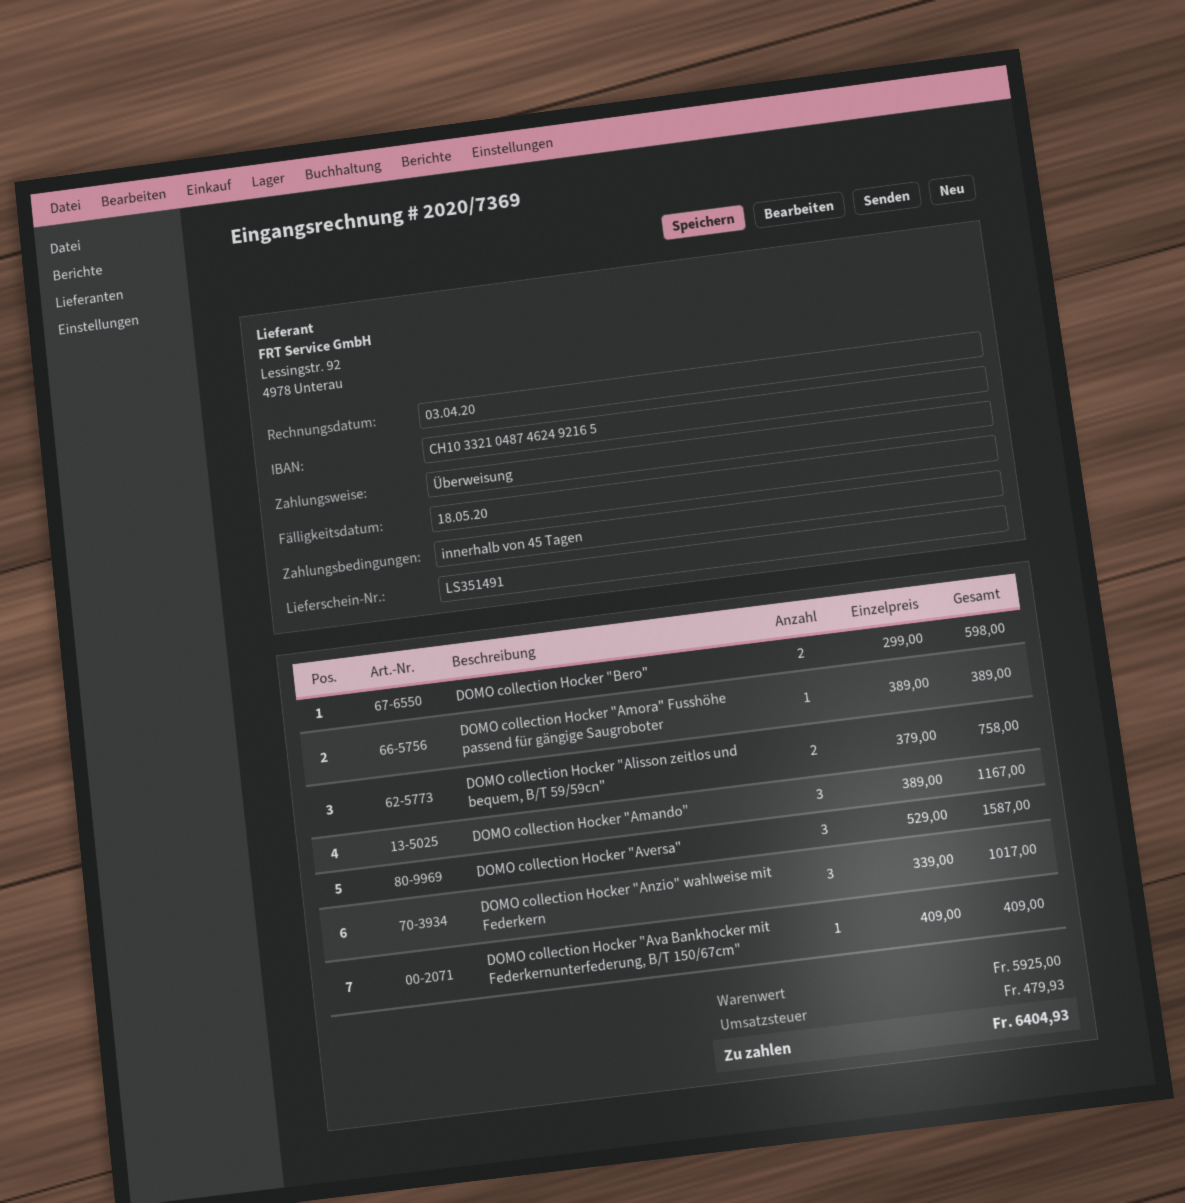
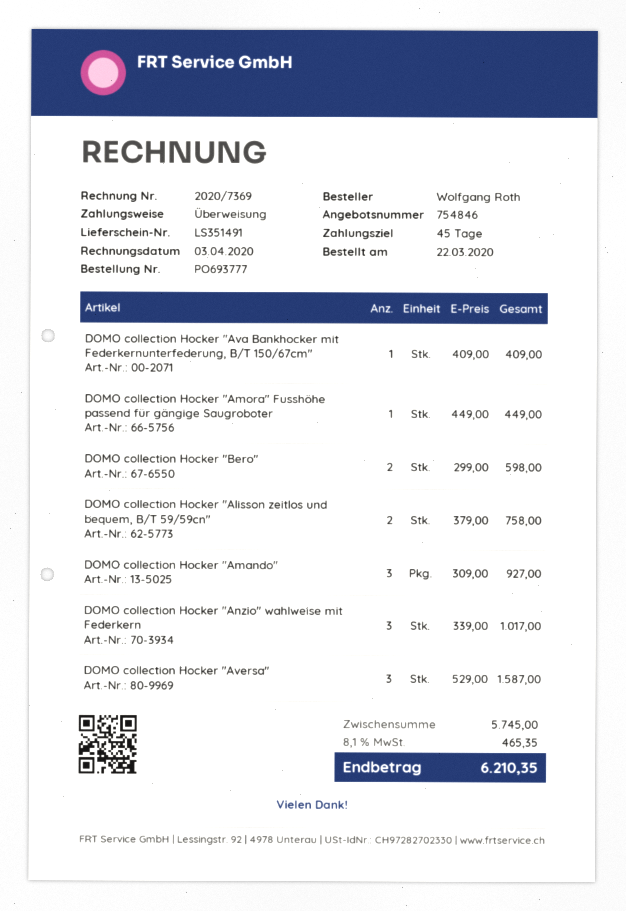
DOMO collection Hocker "Amora" Fusshöhe passend für gängige Saugroboter: 1 x 389.00 = 389.00 -> 1 x 449.00 = 449.00
DOMO collection Hocker "Amando": 3 x 389.00 = 1167.00 -> 3 x 309.00 = 927.00
subtotal: 5925.00 -> 5745.00
tax: 479.93 -> 465.35
total: 6404.93 -> 6210.35

